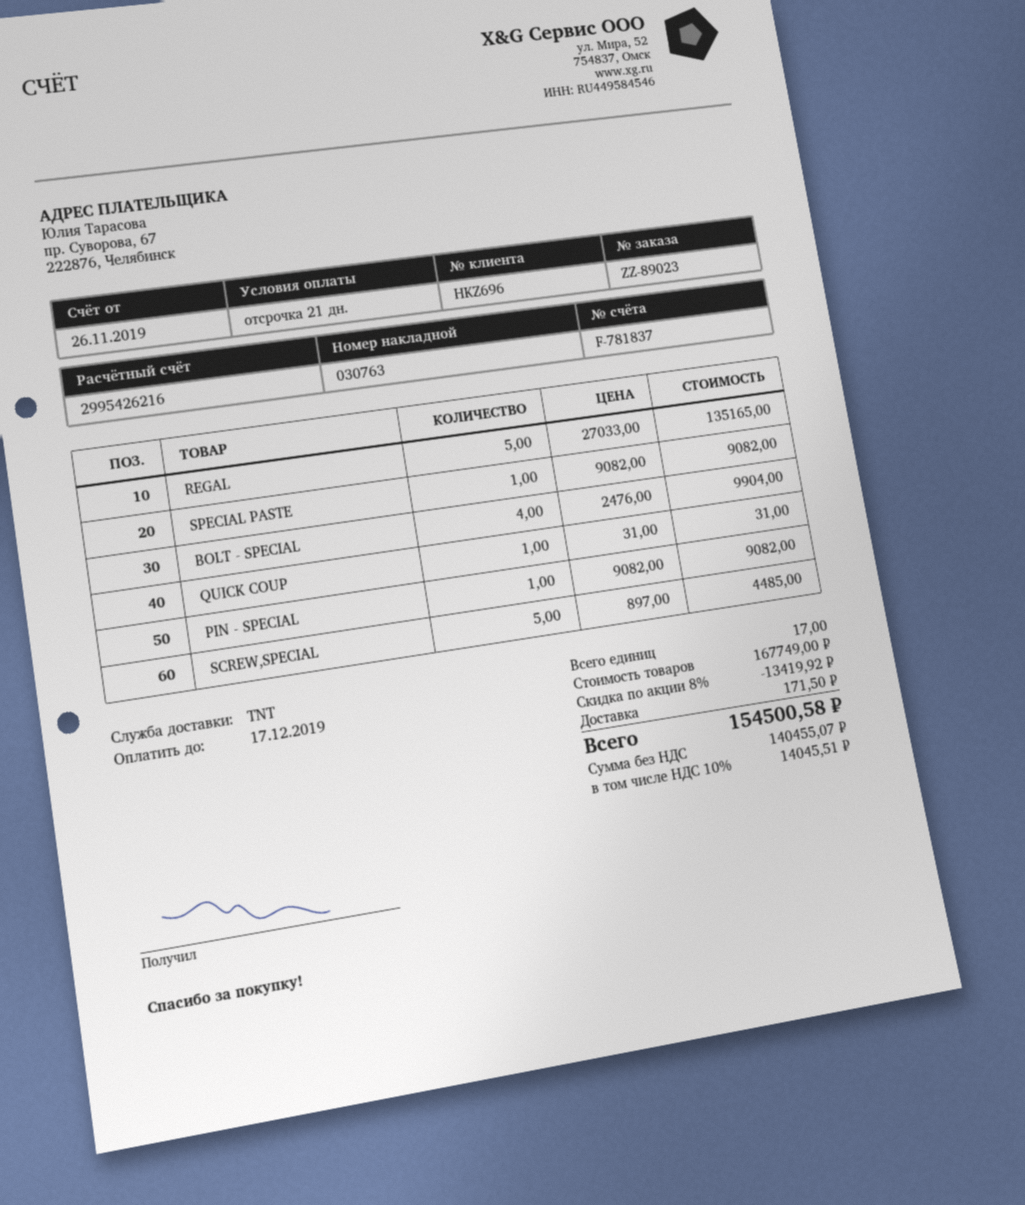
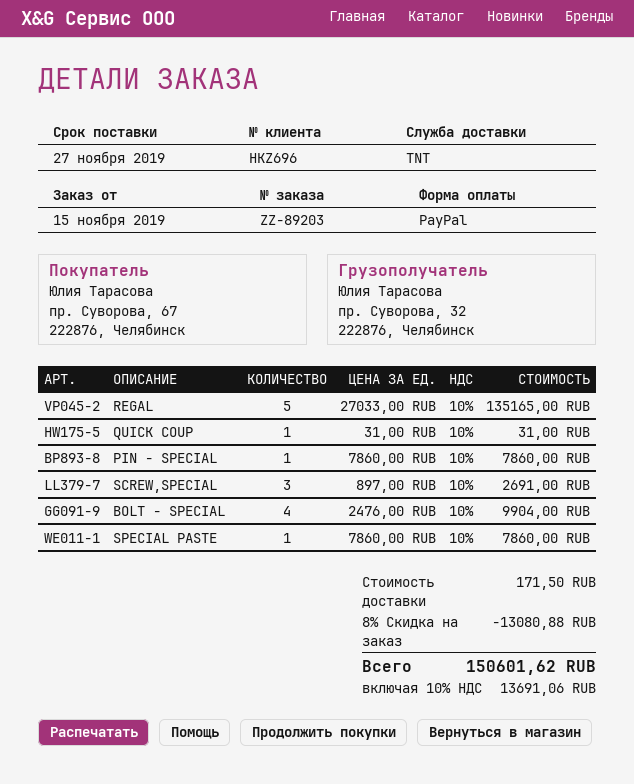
order number: ZZ-89023 -> ZZ-89203
SPECIAL PASTE: 1 x 9082.00 = 9082.00 -> 1 x 7860.00 = 7860.00
PIN - SPECIAL: 1 x 9082.00 = 9082.00 -> 1 x 7860.00 = 7860.00
SCREW,SPECIAL: 5 x 897.00 = 4485.00 -> 3 x 897.00 = 2691.00
discount: 8% = 13419.92 -> 8% = 13080.88
tax: 10% = 14045.51 -> 10% = 13691.06
total: 154500.58 -> 150601.62

